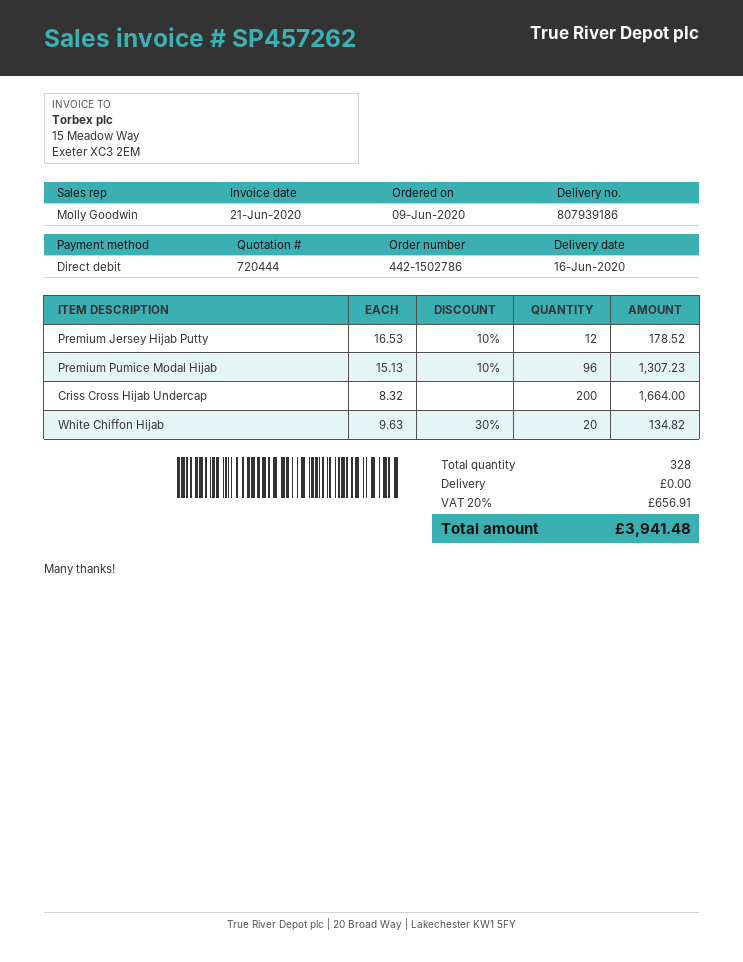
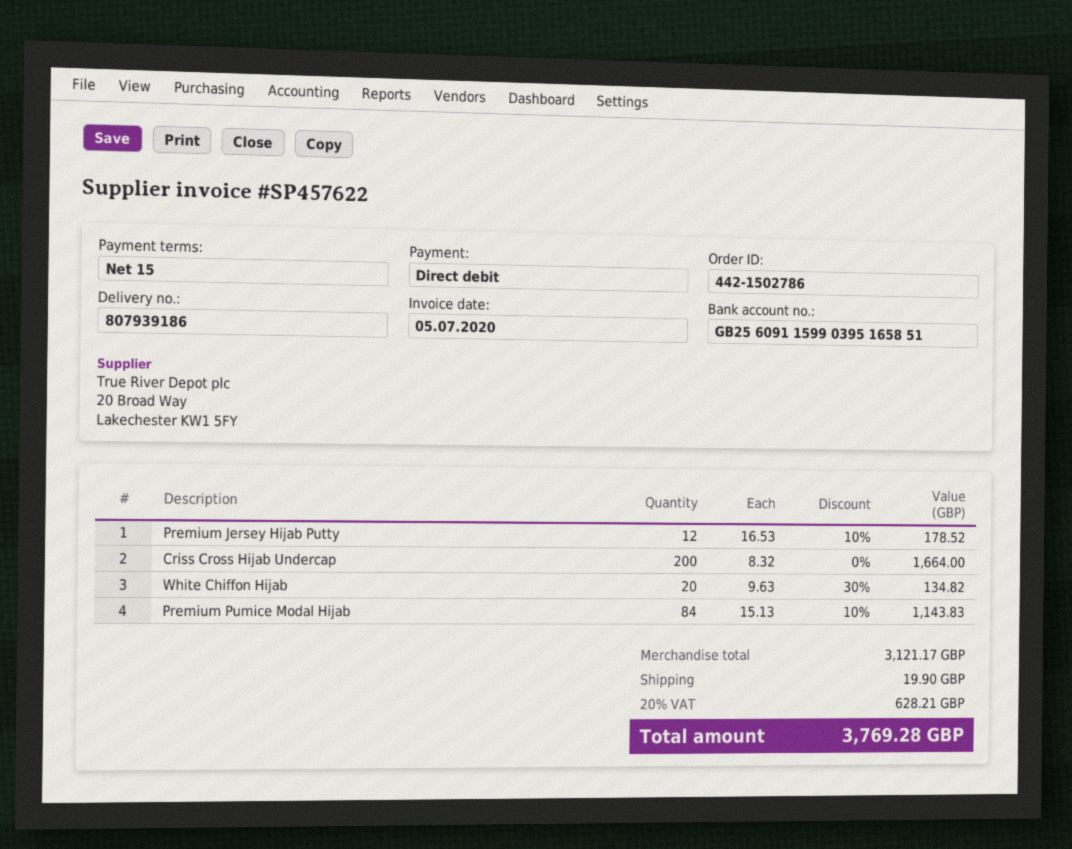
invoice number: SP457262 -> SP457622
invoice date: 2020-06-21 -> 2020-07-05
Premium Pumice Modal Hijab: 96 x 15.13 - 10% = 1307.23 -> 84 x 15.13 - 10% = 1143.83
shipping: 0.00 -> 19.90
tax: 20% = 656.91 -> 20% = 628.21
total: 3941.48 -> 3769.28

